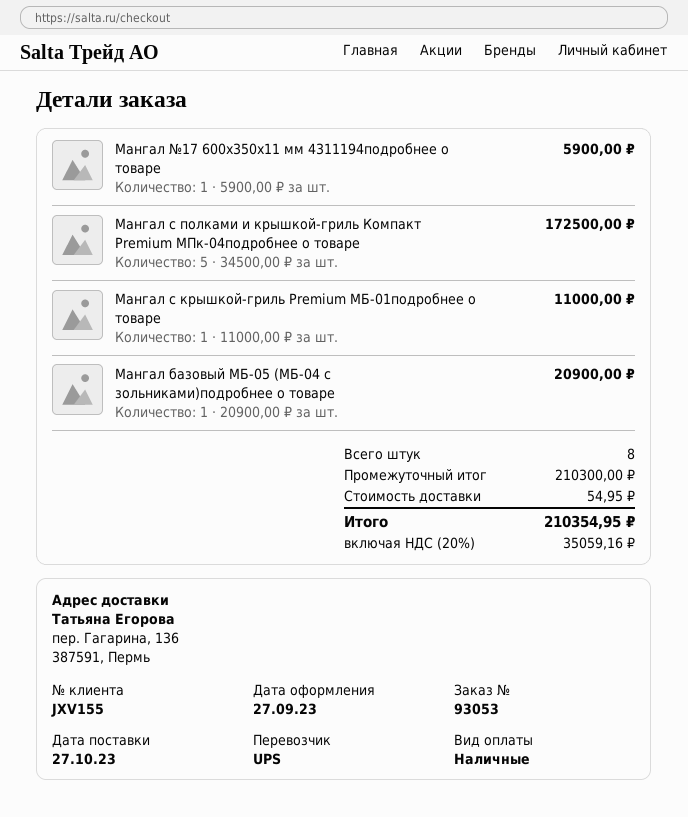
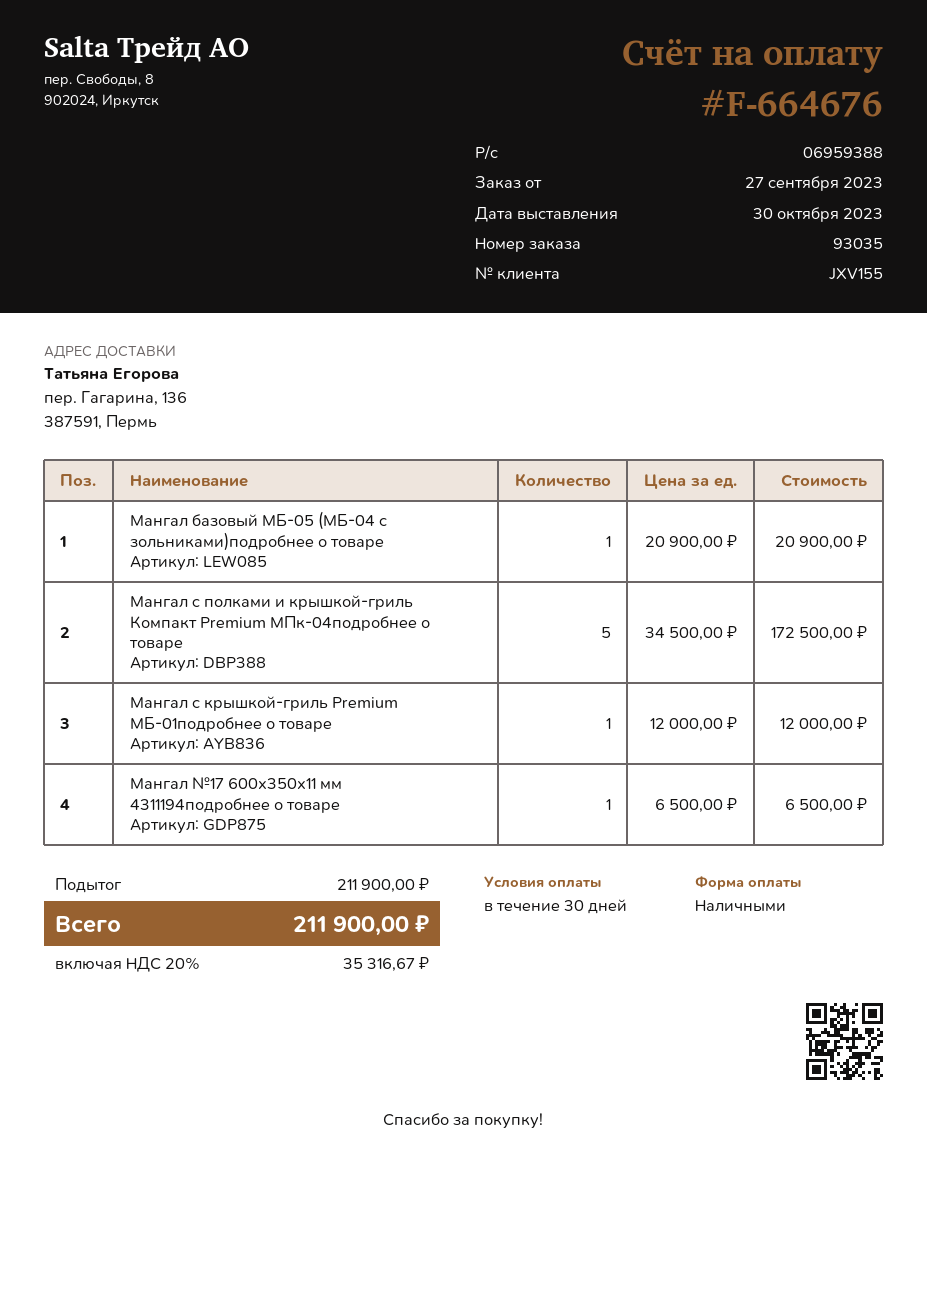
order number: 93053 -> 93035
Мангал №17 600х350х11 мм 4311194подробнее о товаре: 1 x 5900.00 = 5900.00 -> 1 x 6500.00 = 6500.00
Мангал с крышкой-гриль Premium МБ-01подробнее о товаре: 1 x 11000.00 = 11000.00 -> 1 x 12000.00 = 12000.00
subtotal: 210300.00 -> 211900.00
shipping: 54.95 -> none
tax: 20% = 35059.16 -> 20% = 35316.67
total: 210354.95 -> 211900.00

